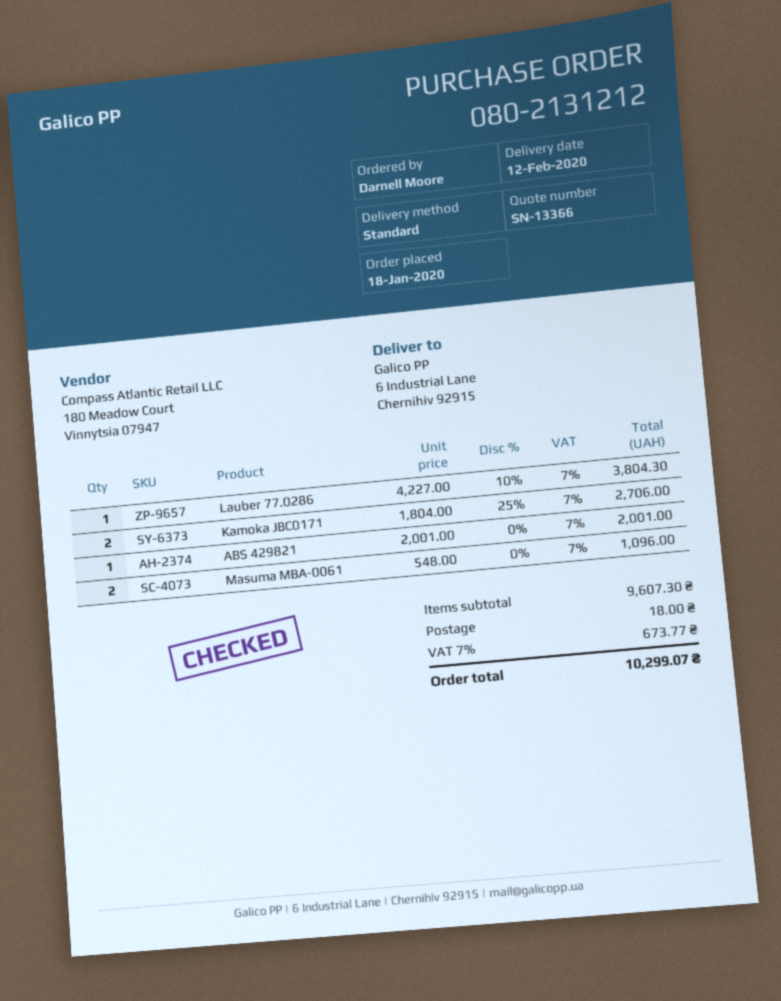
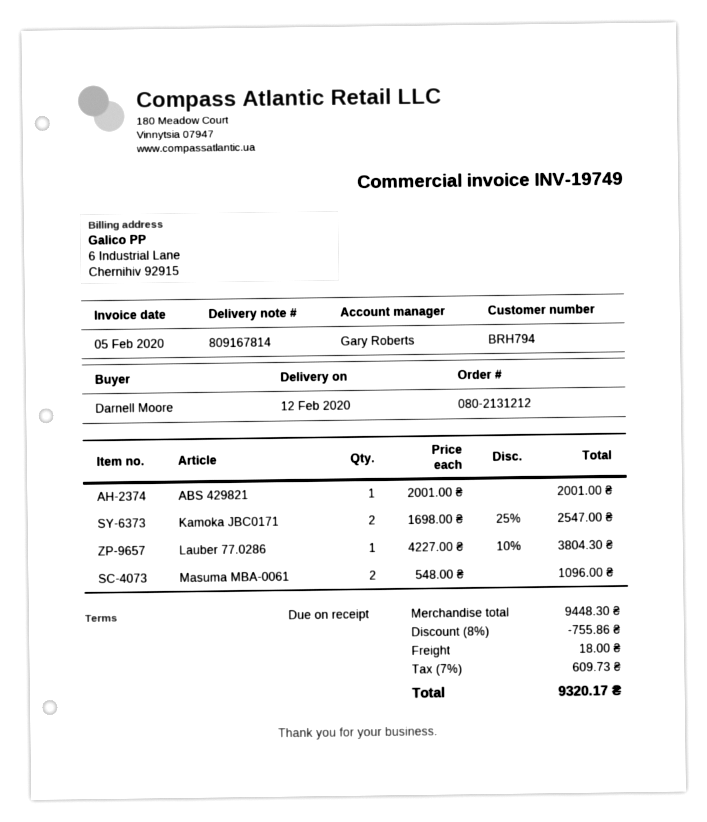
Kamoka JBC0171: 2 x 1804.00 - 25% = 2706.00 -> 2 x 1698.00 - 25% = 2547.00
subtotal: 9607.30 -> 9448.30
discount: none -> 8% = 755.86
tax: 7% = 673.77 -> 7% = 609.73
total: 10299.07 -> 9320.17

